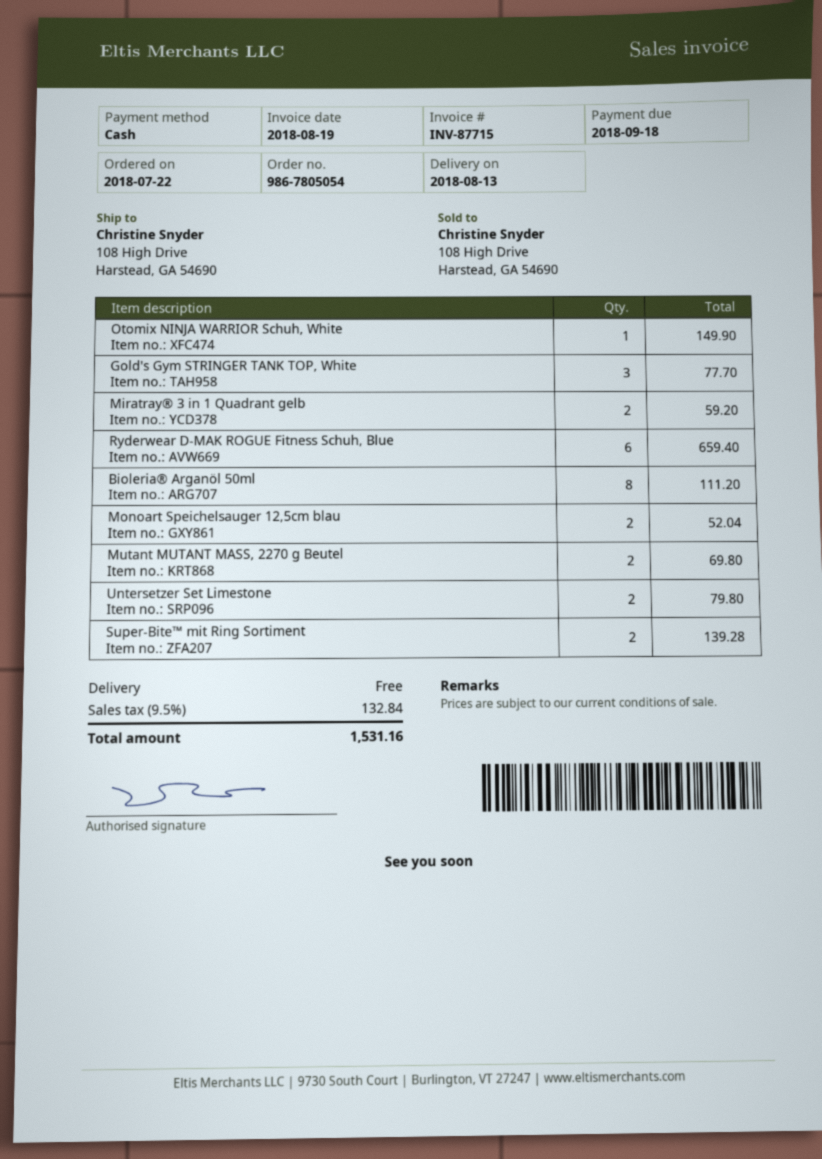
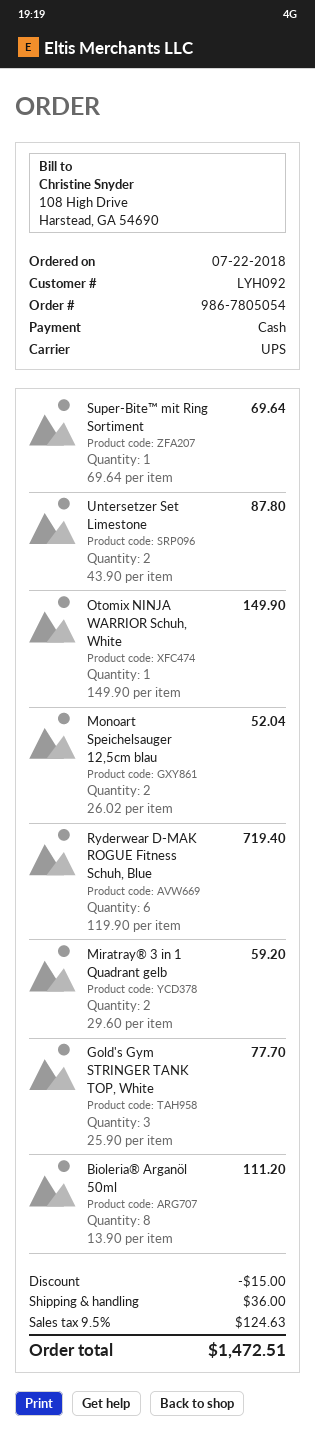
Ryderwear D-MAK ROGUE Fitness Schuh, Blue: 6 for 659.40 -> 6 for 719.40
Mutant MUTANT MASS, 2270 g Beutel: 2 for 69.80 -> none
Untersetzer Set Limestone: 2 for 79.80 -> 2 for 87.80
Super-Bite™ mit Ring Sortiment: 2 for 139.28 -> 1 for 69.64
discount: none -> 15.00
shipping: 0.00 -> 36.00
tax: 9.5% = 132.84 -> 9.5% = 124.63
total: 1531.16 -> 1472.51

